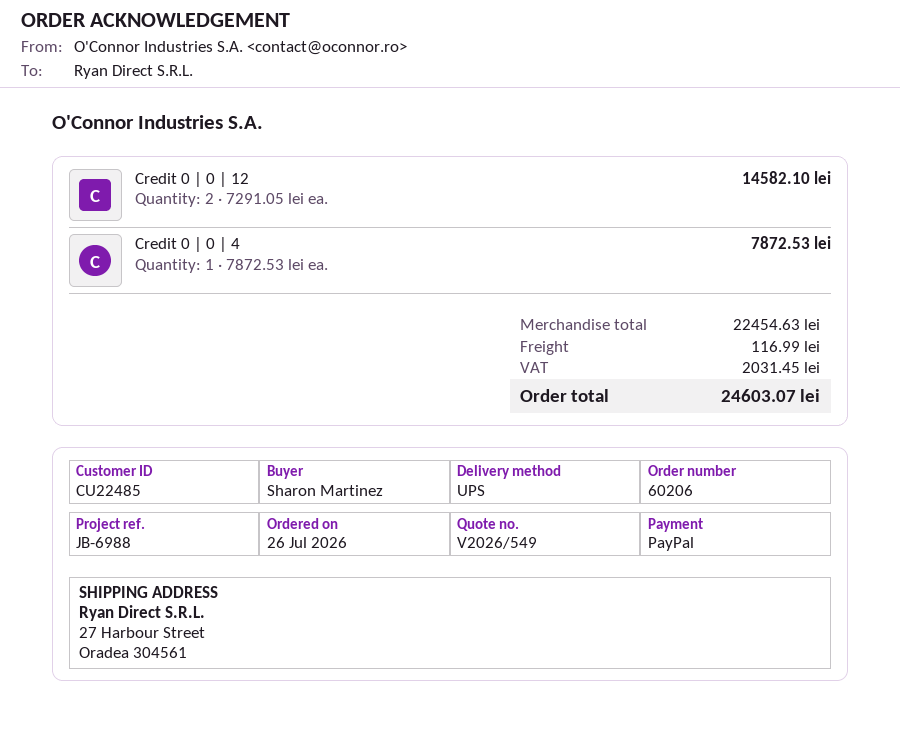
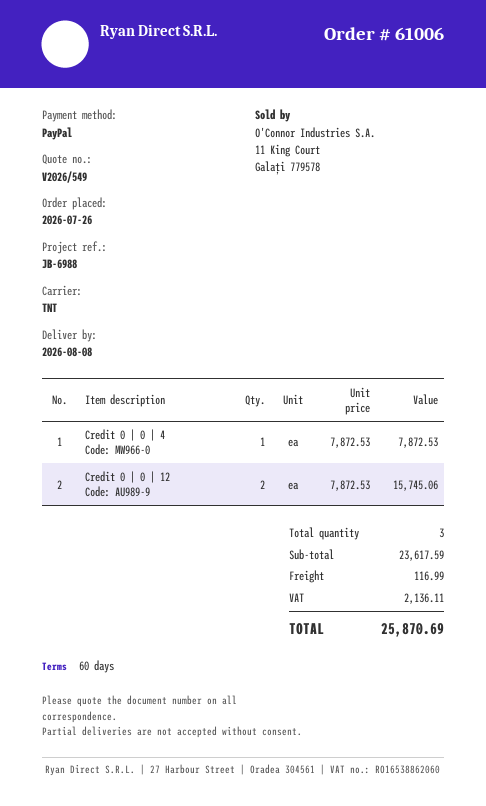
order number: 60206 -> 61006
shipping method: UPS -> TNT
Credit 0 | 0 | 12: 2 x 7291.05 = 14582.10 -> 2 x 7872.53 = 15745.06
subtotal: 22454.63 -> 23617.59
tax: 2031.45 -> 2136.11
total: 24603.07 -> 25870.69

